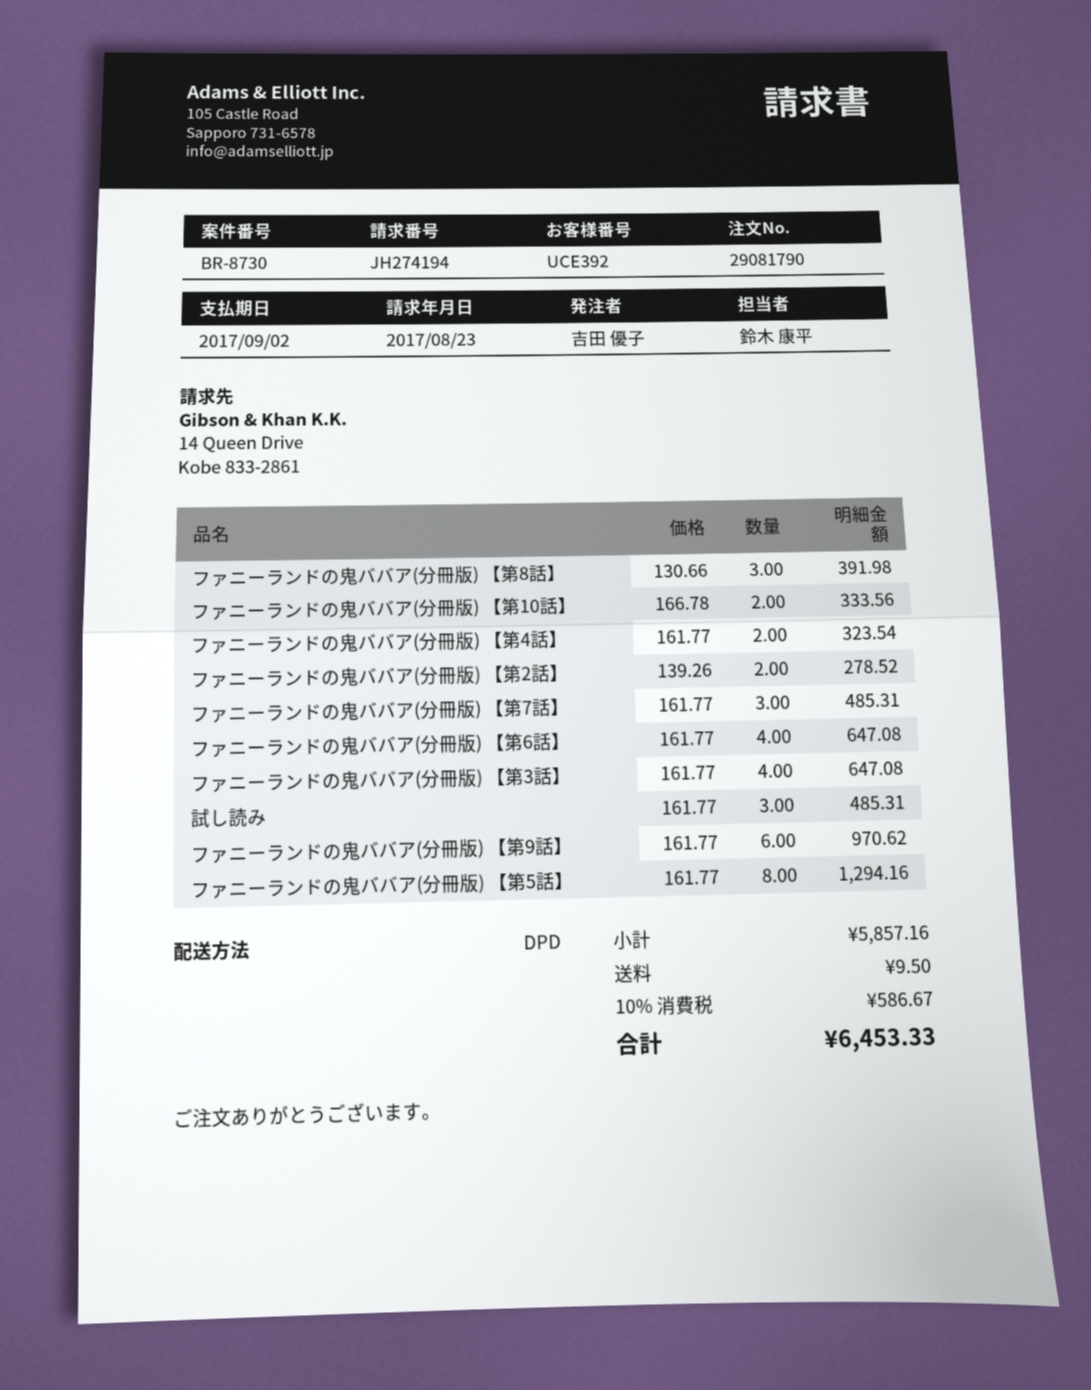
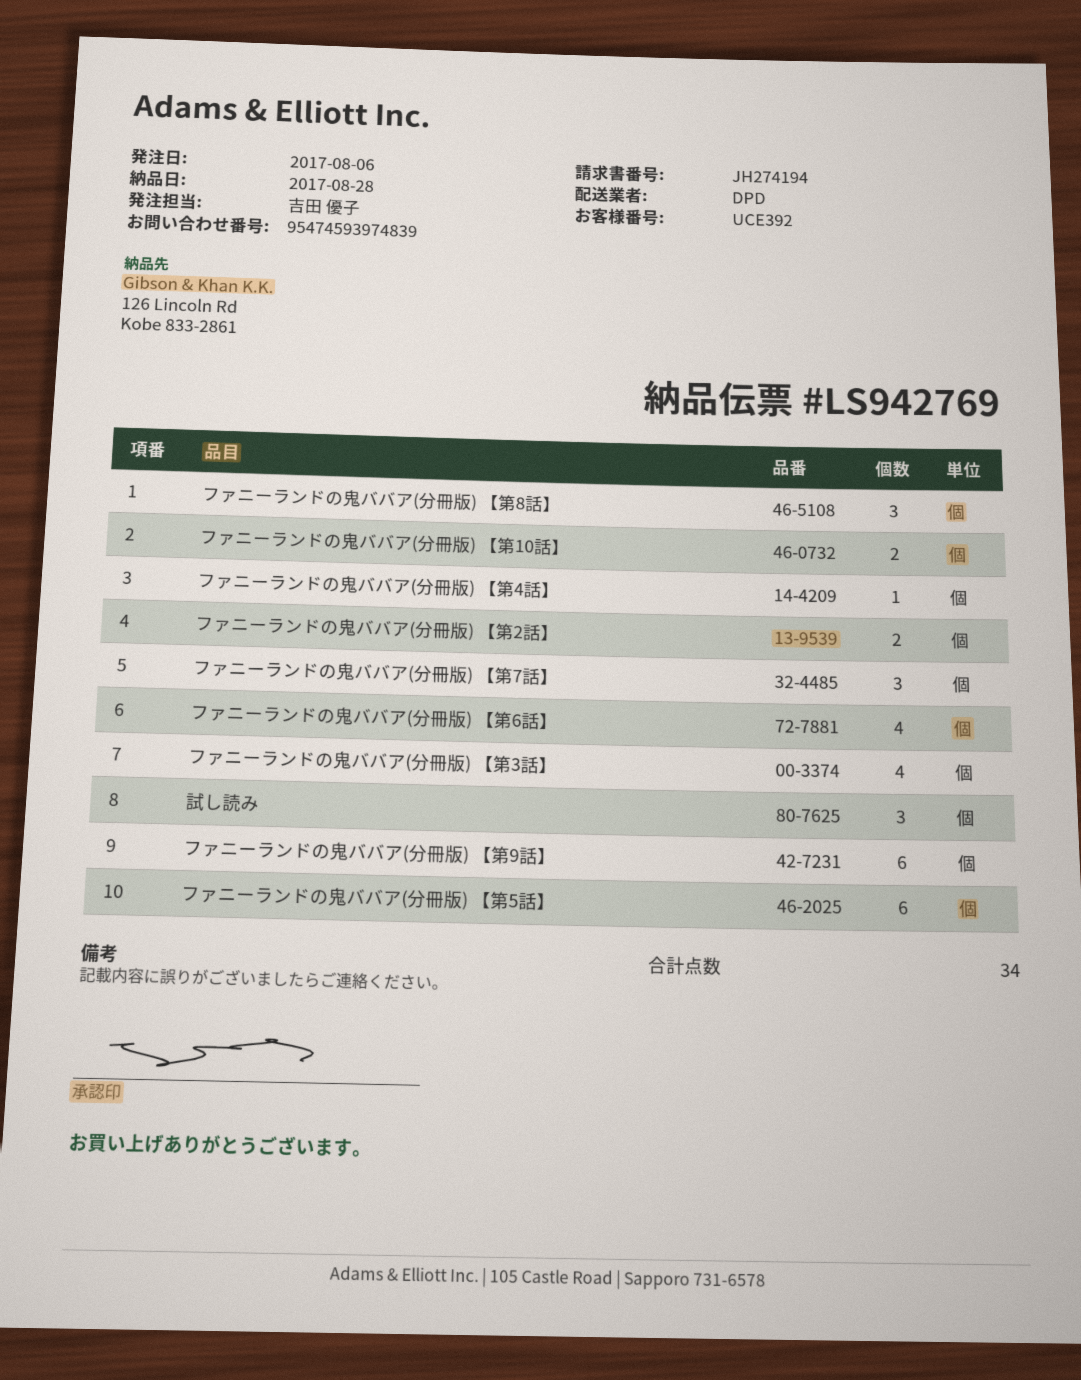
ファニーランドの鬼ババア(分冊版) 【第4話】: 2 -> 1
ファニーランドの鬼ババア(分冊版) 【第5話】: 8 -> 6

